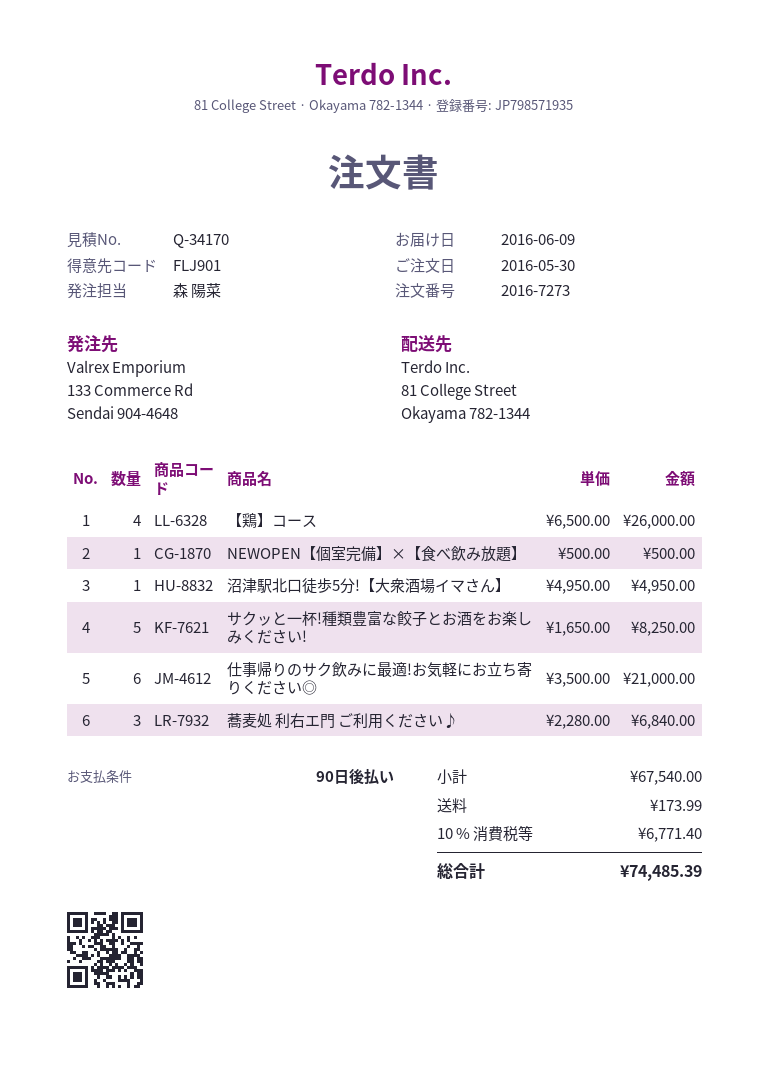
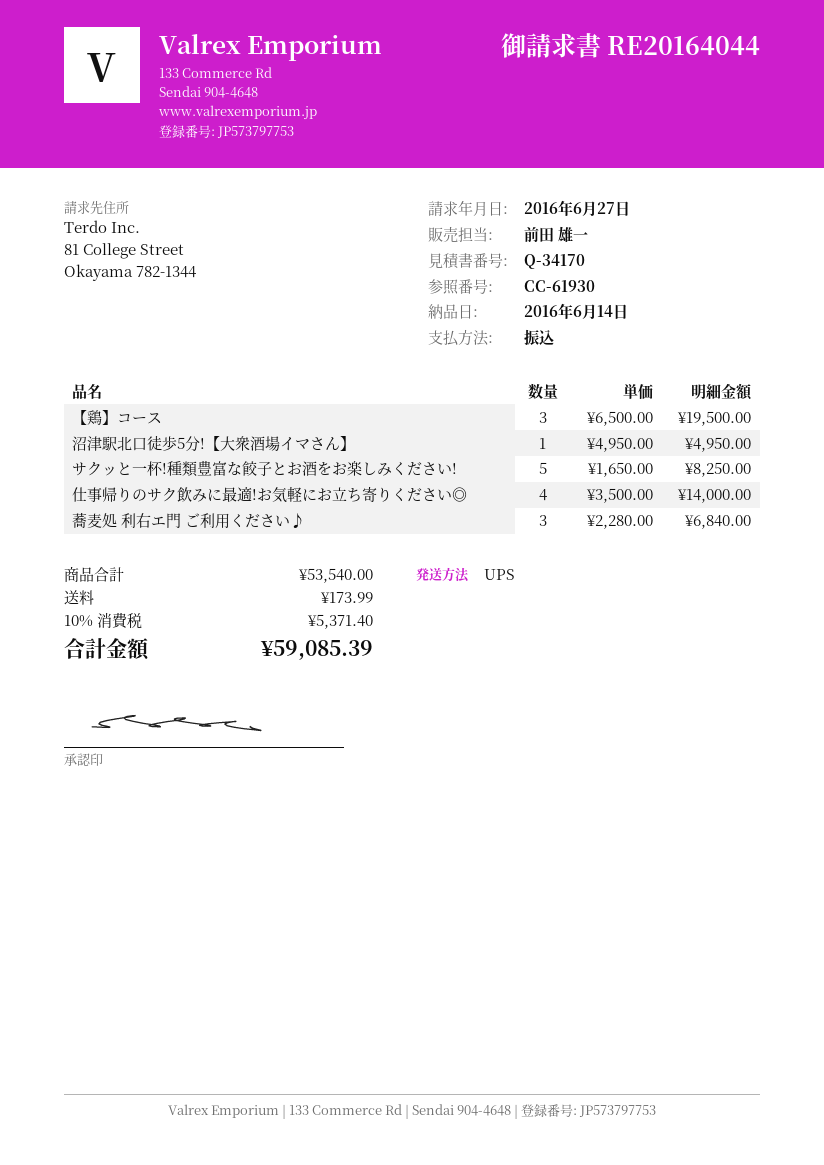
delivery date: 2016-06-09 -> 2016-06-14
【鶏】コース: 4 x 6500.00 = 26000.00 -> 3 x 6500.00 = 19500.00
NEWOPEN【個室完備】×【食べ飲み放題】: 1 x 500.00 = 500.00 -> none
仕事帰りのサク飲みに最適!お気軽にお立ち寄りください◎: 6 x 3500.00 = 21000.00 -> 4 x 3500.00 = 14000.00
subtotal: 67540.00 -> 53540.00
tax: 10% = 6771.40 -> 10% = 5371.40
total: 74485.39 -> 59085.39

